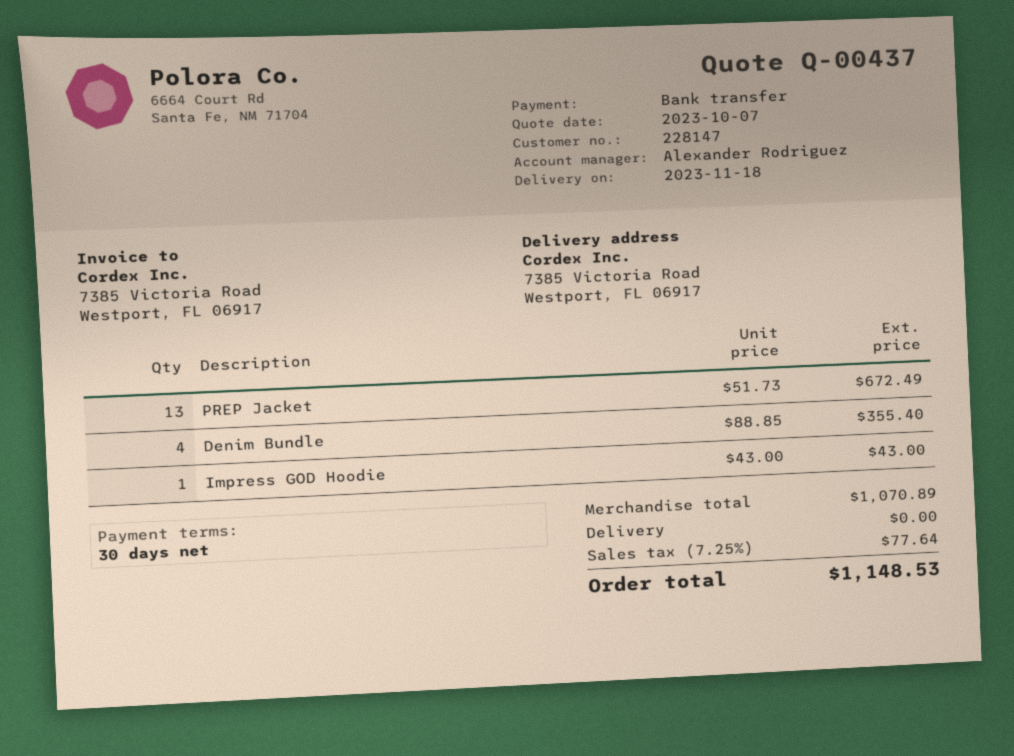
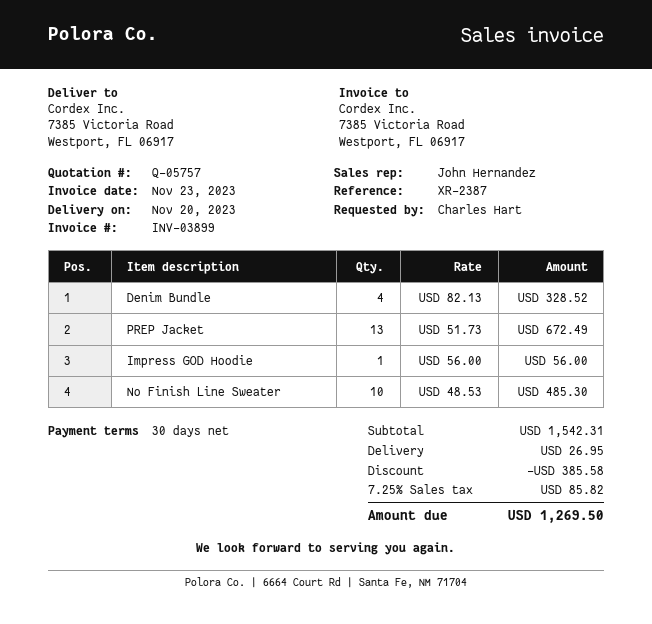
quote number: Q-00437 -> Q-05757
delivery date: 2023-11-18 -> 2023-11-20
sales rep: Alexander Rodriguez -> John Hernandez
Denim Bundle: 4 x 88.85 = 355.40 -> 4 x 82.13 = 328.52
Impress GOD Hoodie: 1 x 43.00 = 43.00 -> 1 x 56.00 = 56.00
No Finish Line Sweater: none -> 10 x 48.53 = 485.30
subtotal: 1070.89 -> 1542.31
discount: none -> 385.58
shipping: 0.00 -> 26.95
tax: 7.25% = 77.64 -> 7.25% = 85.82
total: 1148.53 -> 1269.50

